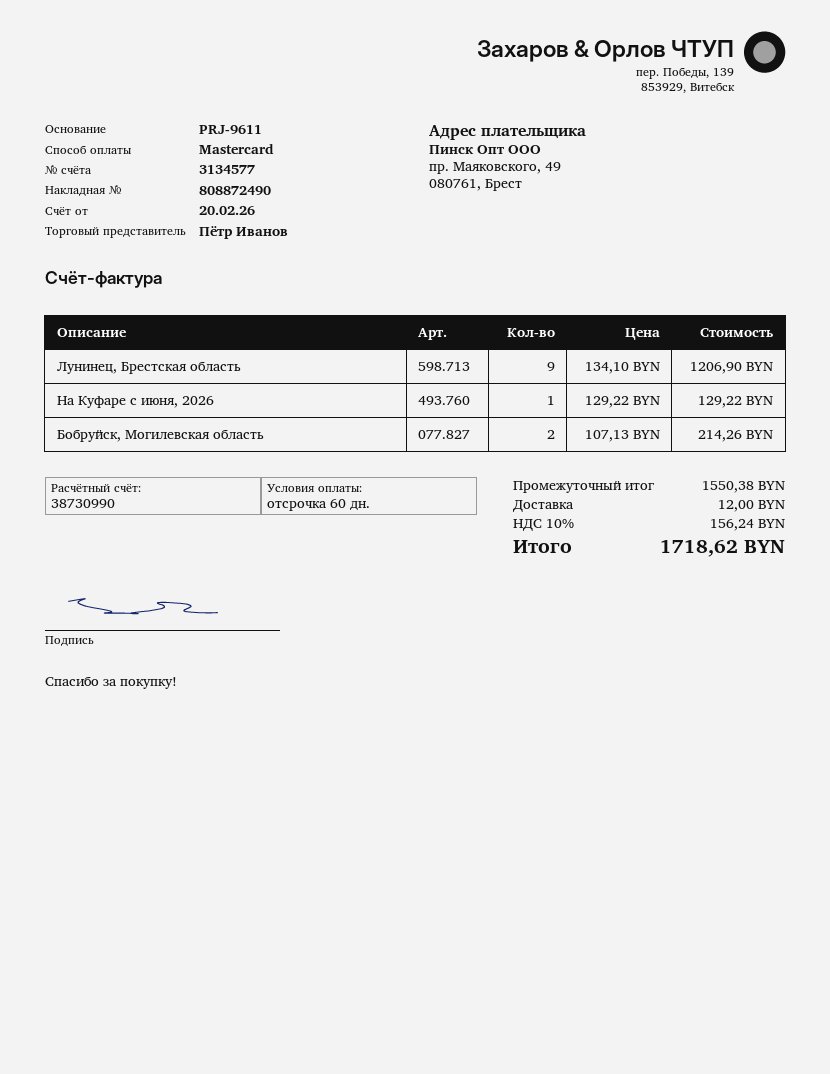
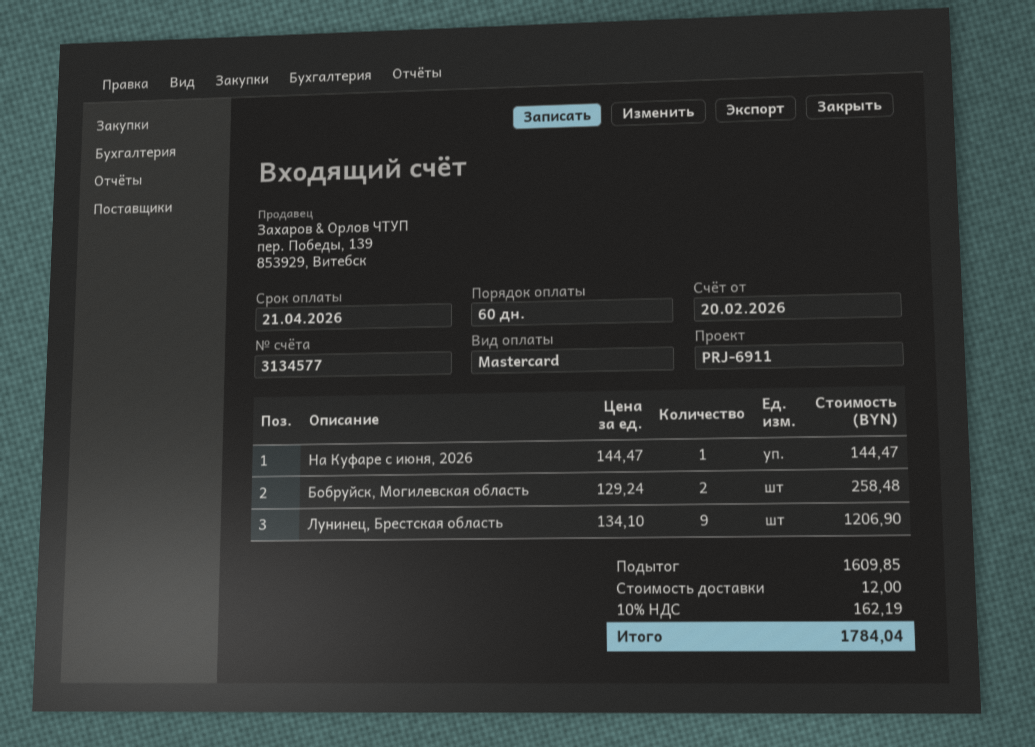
reference: PRJ-9611 -> PRJ-6911
На Куфаре с июня, 2026: 1 x 129.22 = 129.22 -> 1 x 144.47 = 144.47
Бобруйск, Могилевская область: 2 x 107.13 = 214.26 -> 2 x 129.24 = 258.48
subtotal: 1550.38 -> 1609.85
tax: 10% = 156.24 -> 10% = 162.19
total: 1718.62 -> 1784.04

